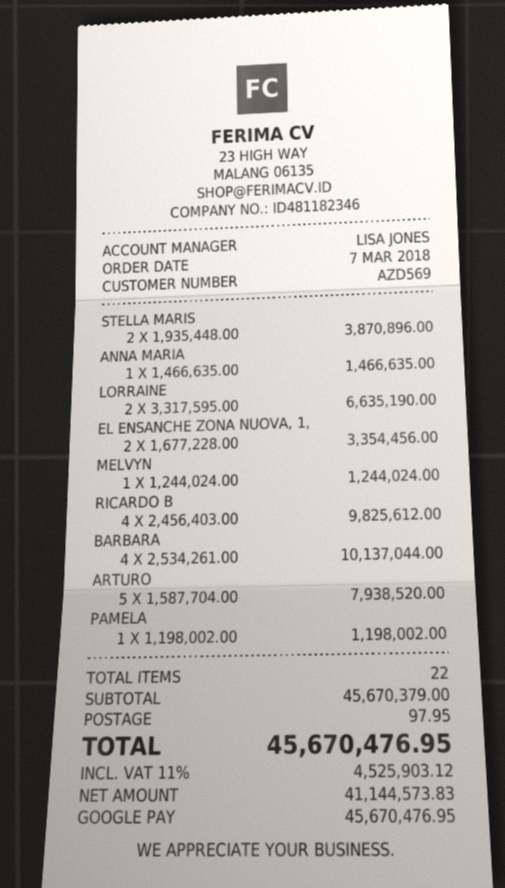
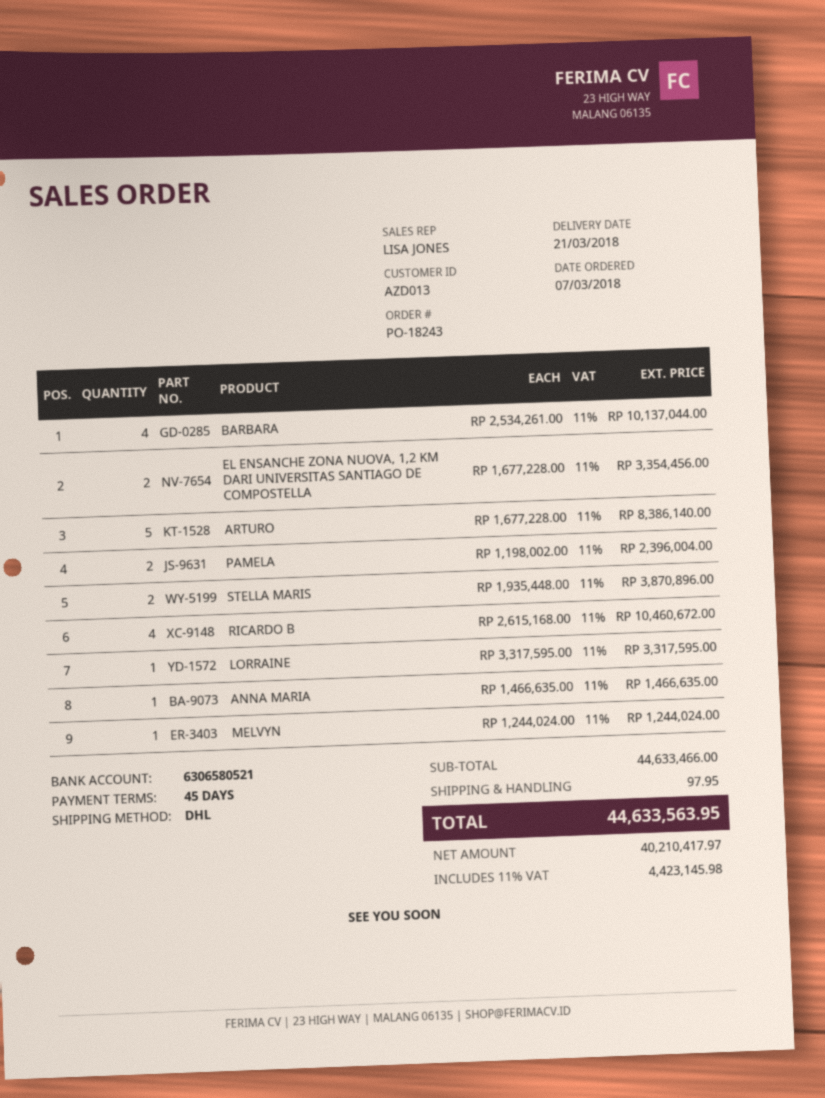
customer number: AZD569 -> AZD013
LORRAINE: 2 x 3317595.00 = 6635190.00 -> 1 x 3317595.00 = 3317595.00
RICARDO B: 4 x 2456403.00 = 9825612.00 -> 4 x 2615168.00 = 10460672.00
ARTURO: 5 x 1587704.00 = 7938520.00 -> 5 x 1677228.00 = 8386140.00
PAMELA: 1 x 1198002.00 = 1198002.00 -> 2 x 1198002.00 = 2396004.00
subtotal: 45670379.00 -> 44633466.00
net: 41144573.83 -> 40210417.97
tax: 11% = 4525903.12 -> 11% = 4423145.98
total: 45670476.95 -> 44633563.95

